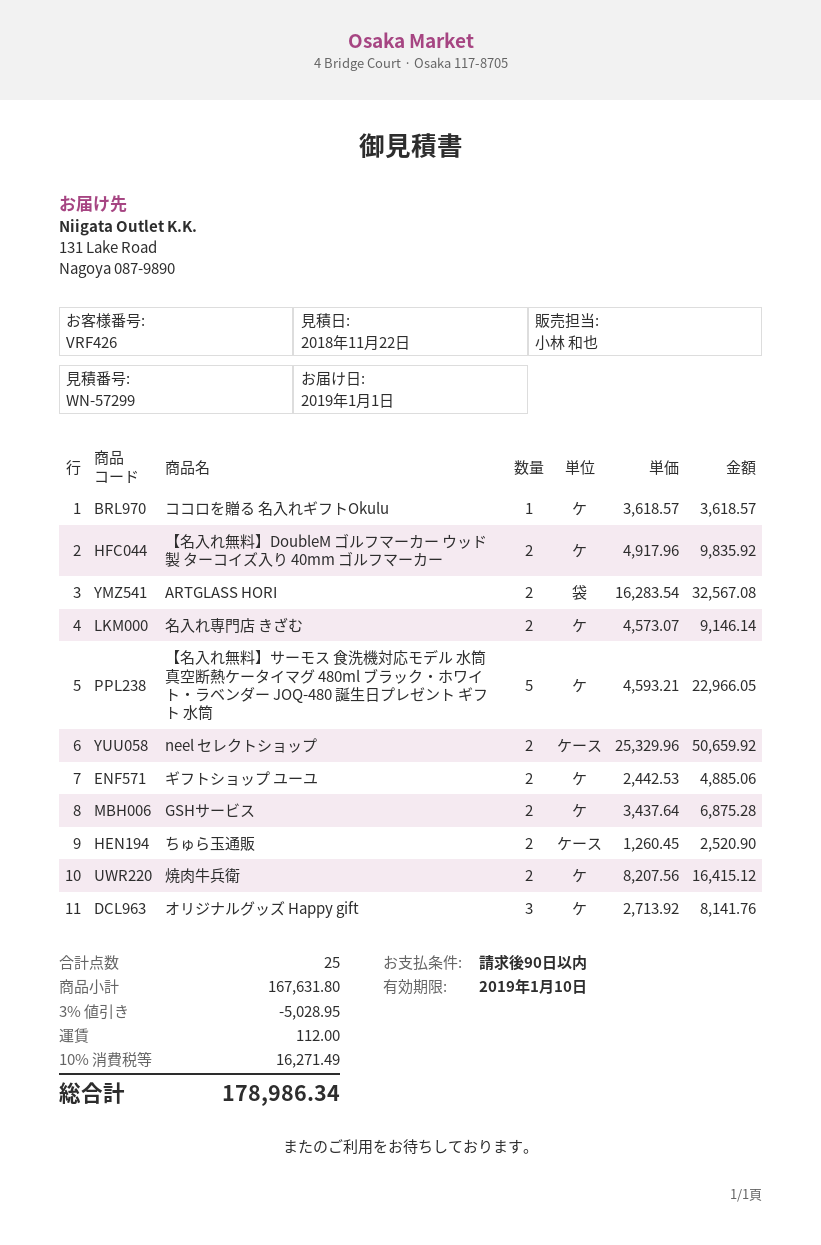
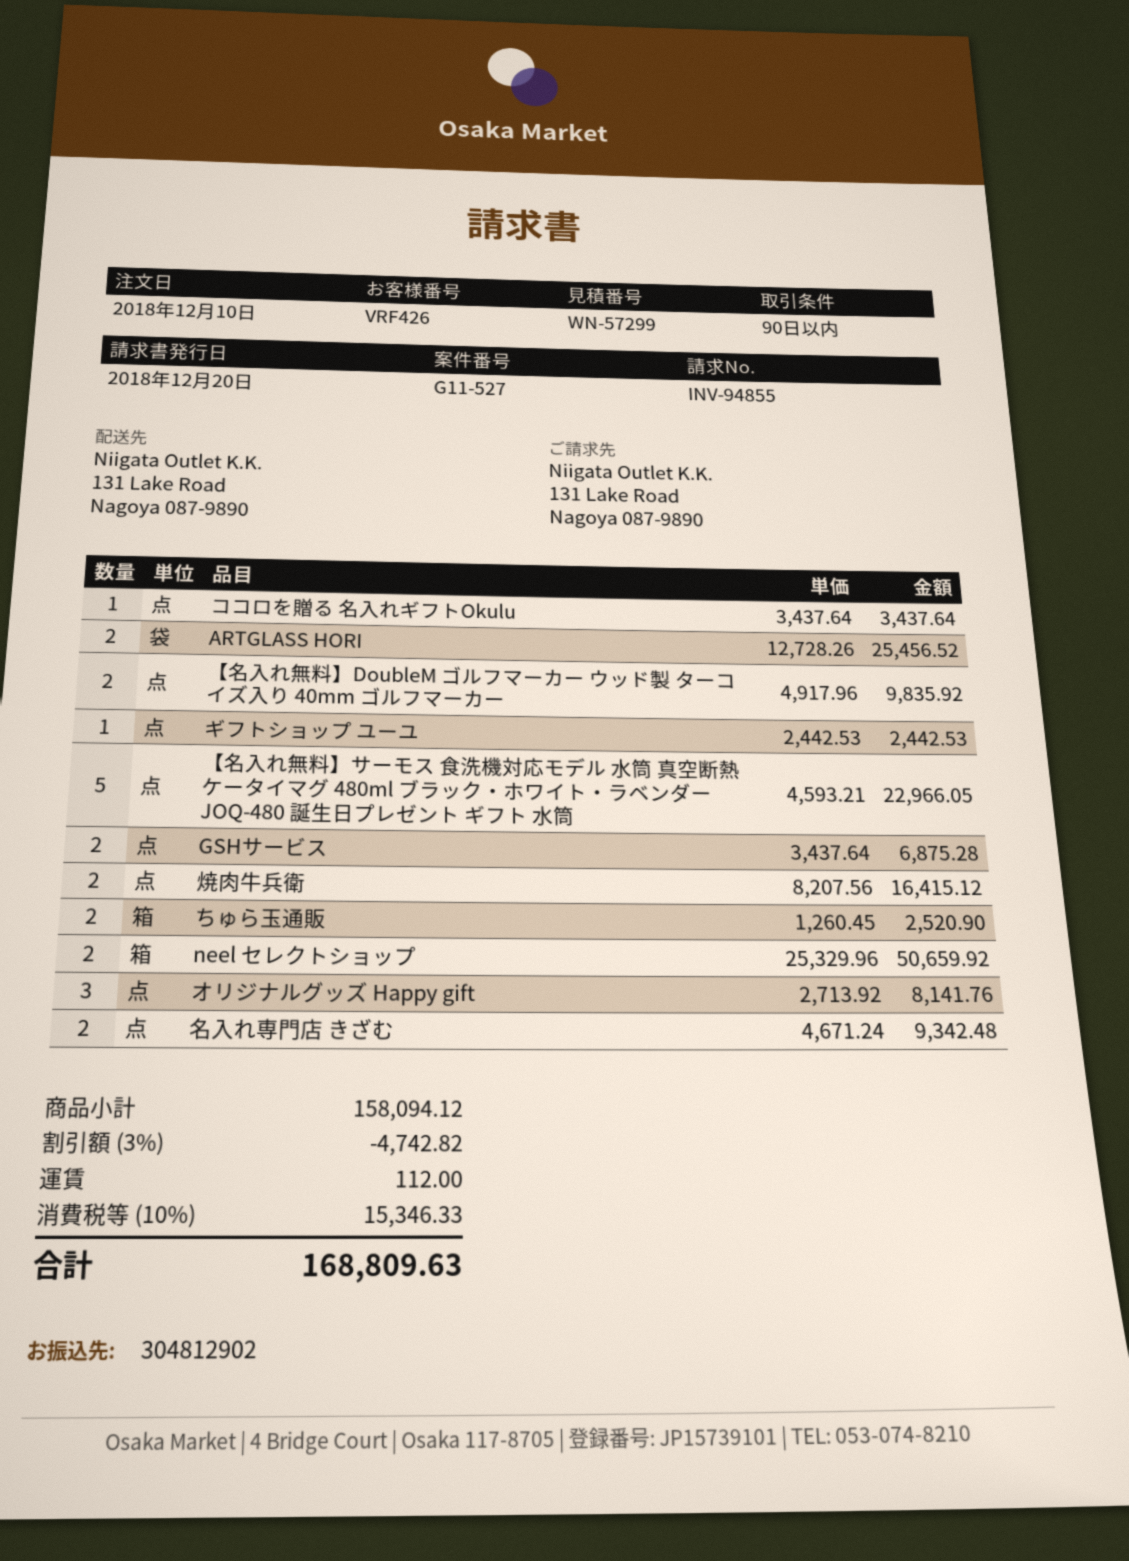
ココロを贈る 名入れギフトOkulu: 1 x 3618.57 = 3618.57 -> 1 x 3437.64 = 3437.64
ARTGLASS HORI: 2 x 16283.54 = 32567.08 -> 2 x 12728.26 = 25456.52
名入れ専門店 きざむ: 2 x 4573.07 = 9146.14 -> 2 x 4671.24 = 9342.48
ギフトショップ ユーユ: 2 x 2442.53 = 4885.06 -> 1 x 2442.53 = 2442.53
subtotal: 167631.80 -> 158094.12
discount: 3% = 5028.95 -> 3% = 4742.82
tax: 10% = 16271.49 -> 10% = 15346.33
total: 178986.34 -> 168809.63

